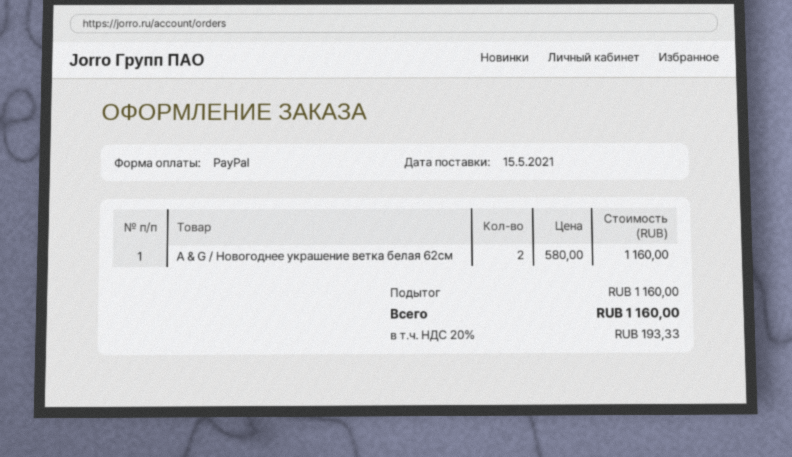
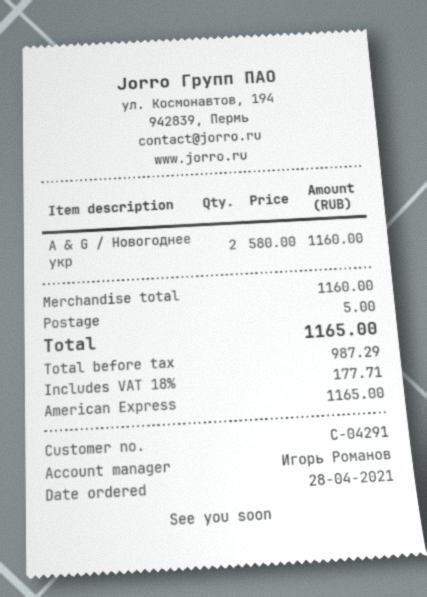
payment method: PayPal -> American Express
shipping: none -> 5.00
tax: 20% = 193.33 -> 18% = 177.71
total: 1160.00 -> 1165.00

